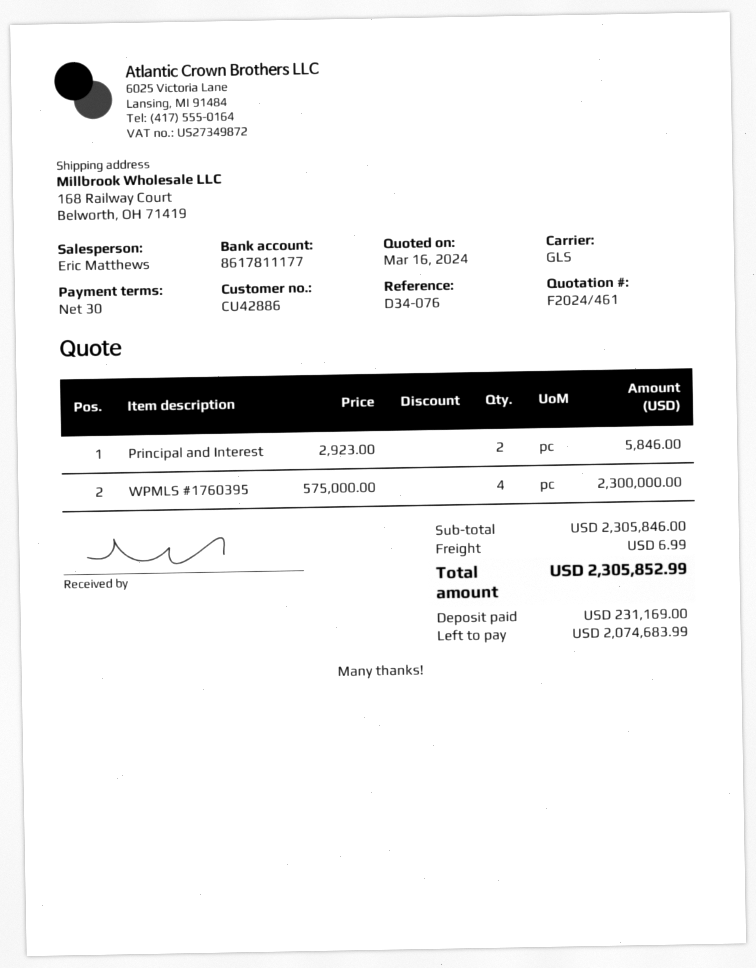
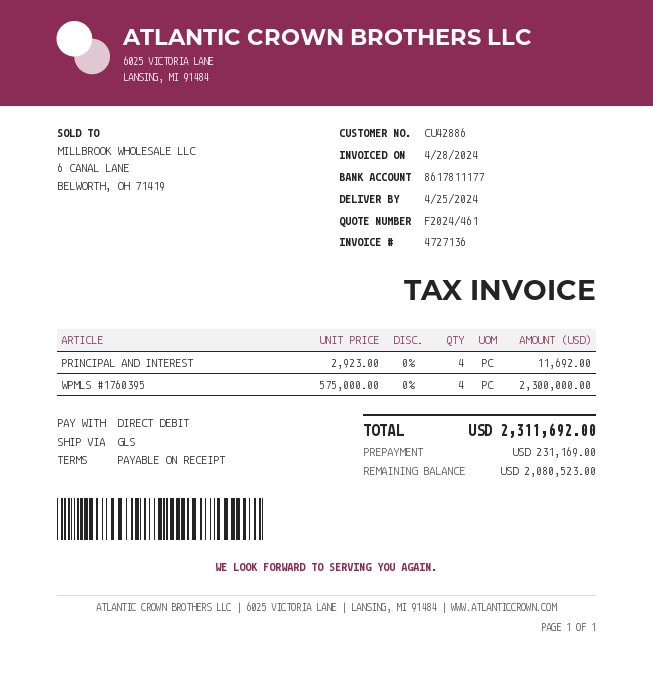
payment terms: 30 days -> on receipt
Principal and Interest: 2 x 2923.00 = 5846.00 -> 4 x 2923.00 = 11692.00
shipping: 6.99 -> none
total: 2305852.99 -> 2311692.00
balance: 2074683.99 -> 2080523.00

